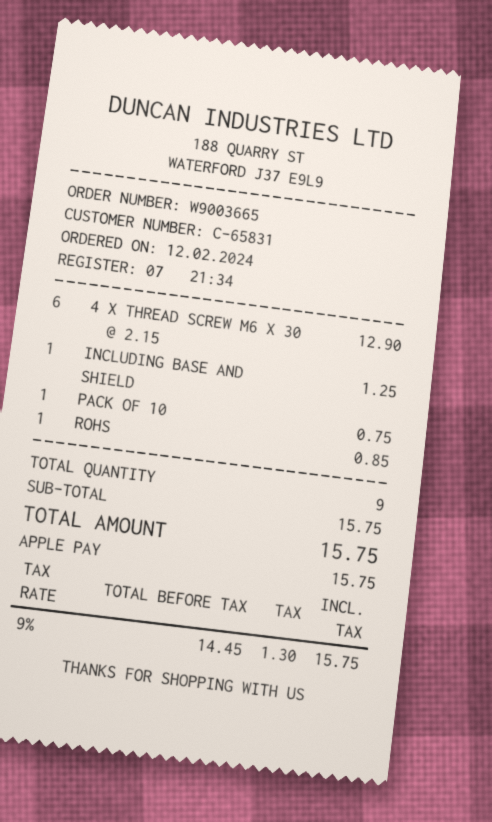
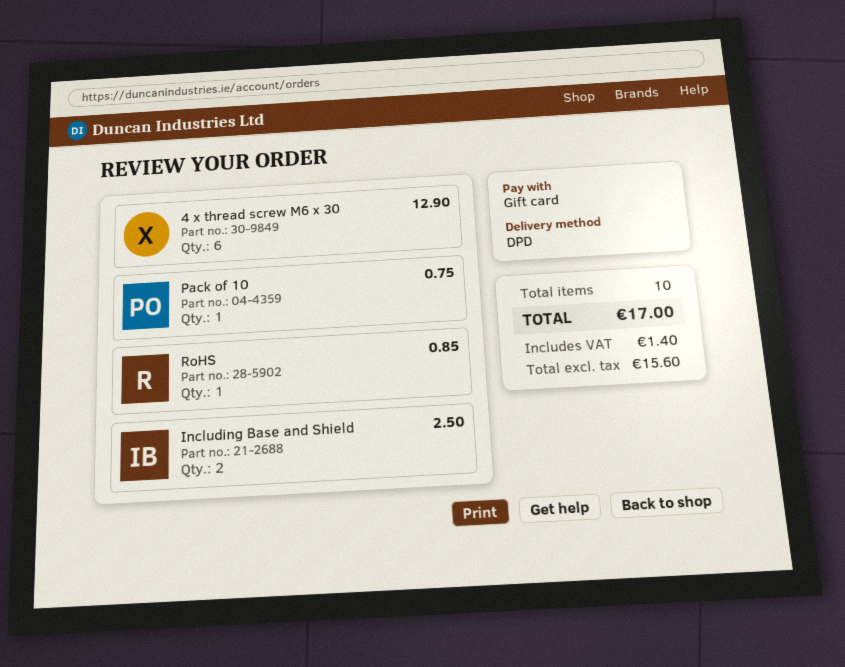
payment method: Apple Pay -> gift card
INCLUDING BASE AND SHIELD: 1 for 1.25 -> 2 for 2.50
total quantity: 9 -> 10
net: 14.45 -> 15.60
tax: 1.30 -> 1.40
total: 15.75 -> 17.00

